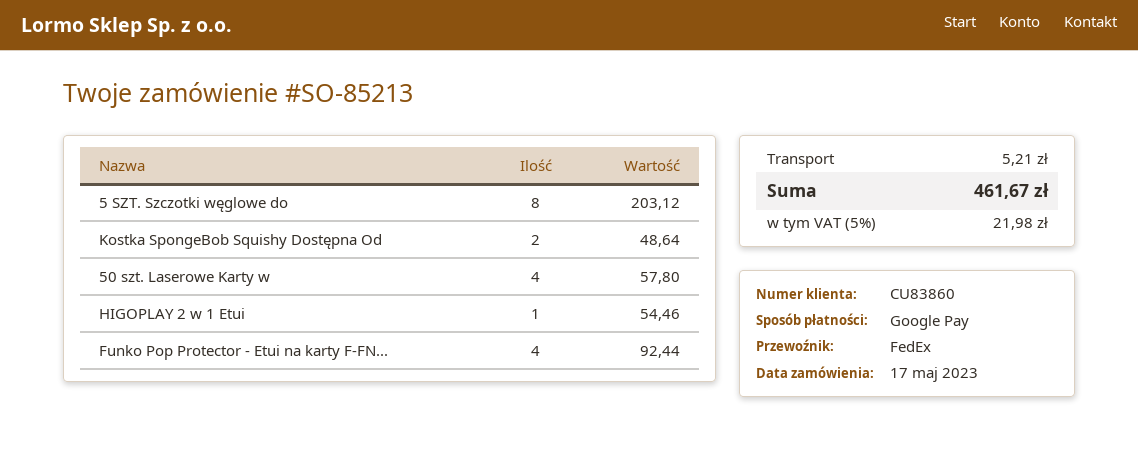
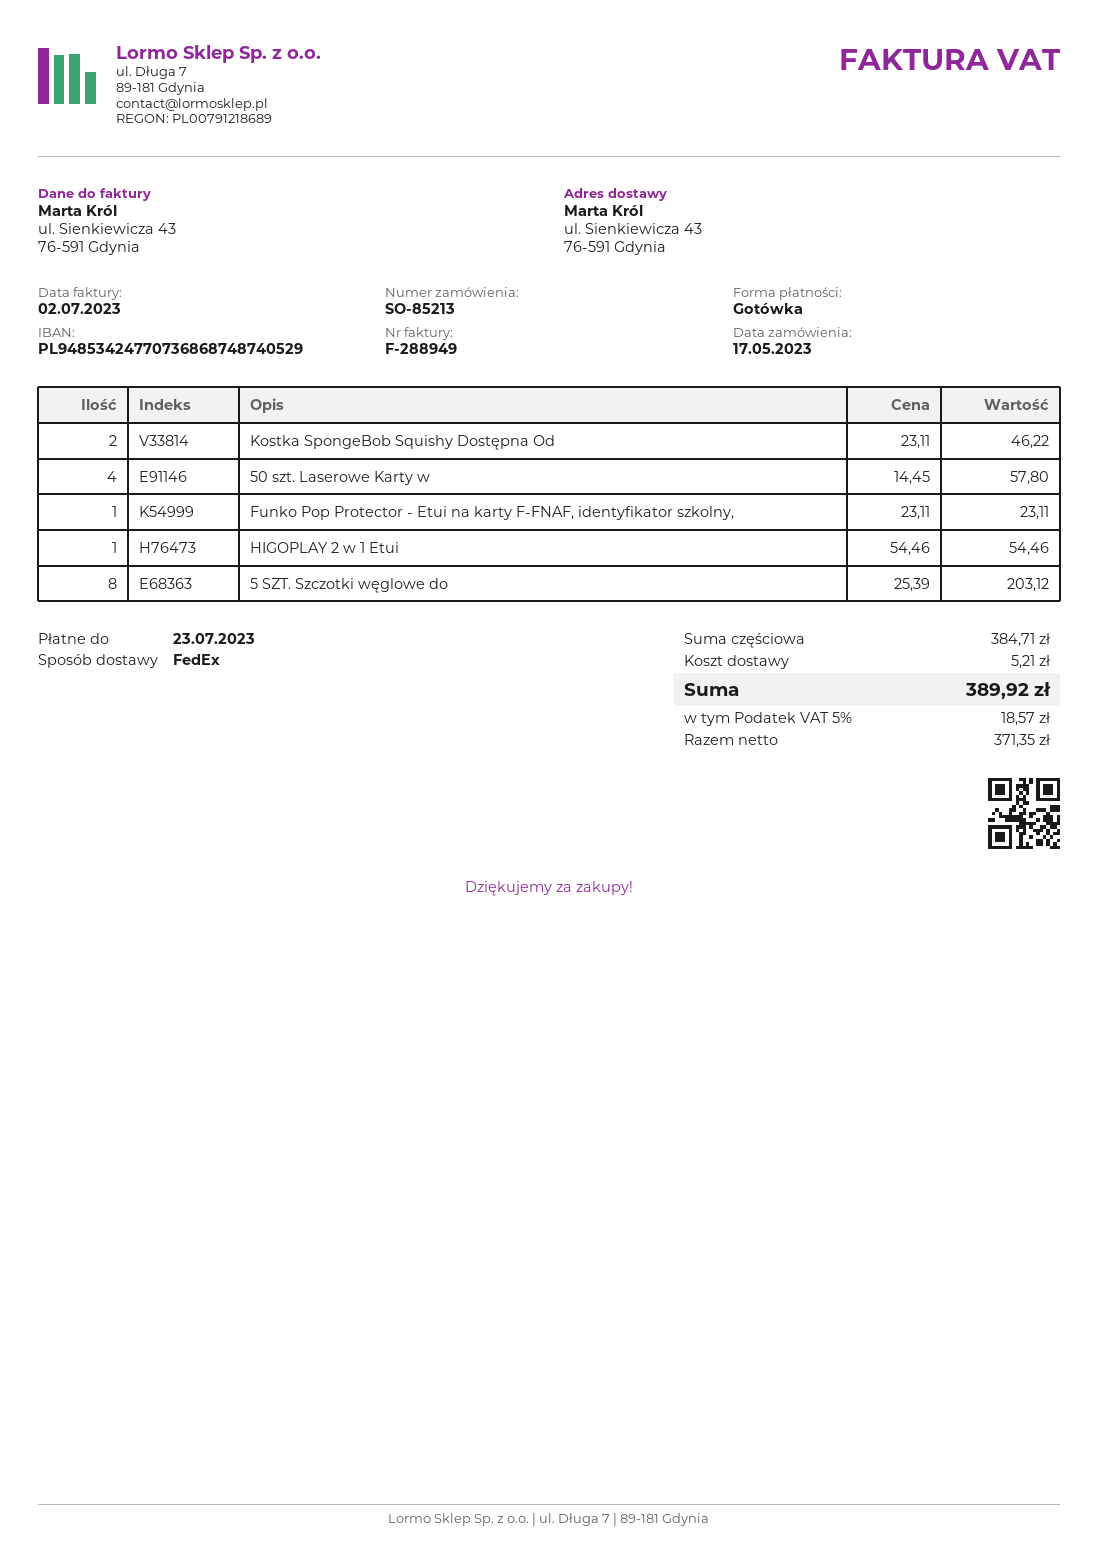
payment method: Google Pay -> cash
Kostka SpongeBob Squishy Dostępna Od: 2 for 48.64 -> 2 for 46.22
Funko Pop Protector - Etui na karty F-FN...: 4 for 92.44 -> 1 for 23.11
tax: 5% = 21.98 -> 5% = 18.57
total: 461.67 -> 389.92

